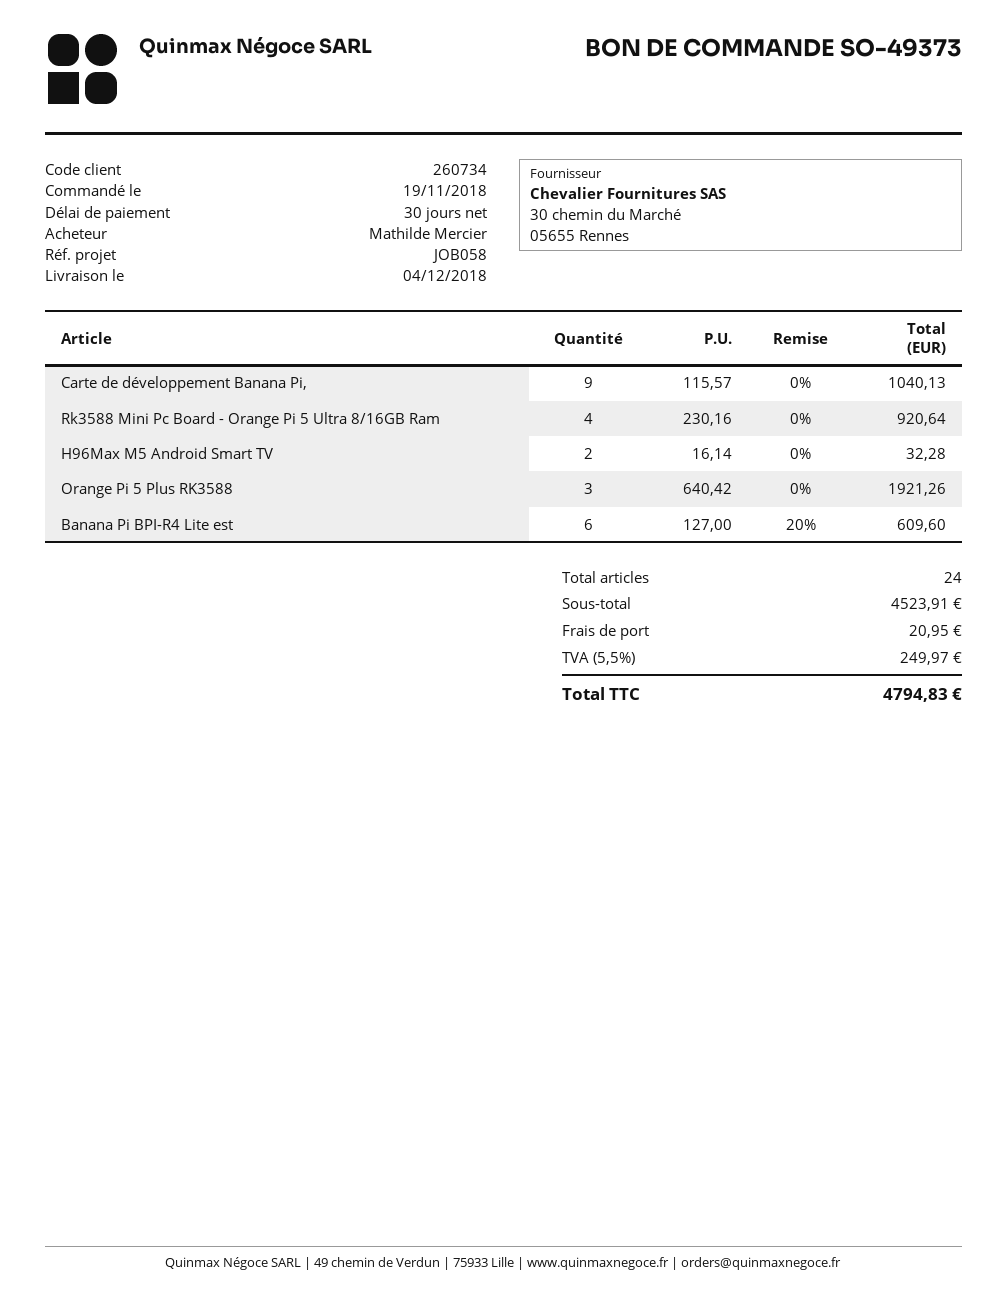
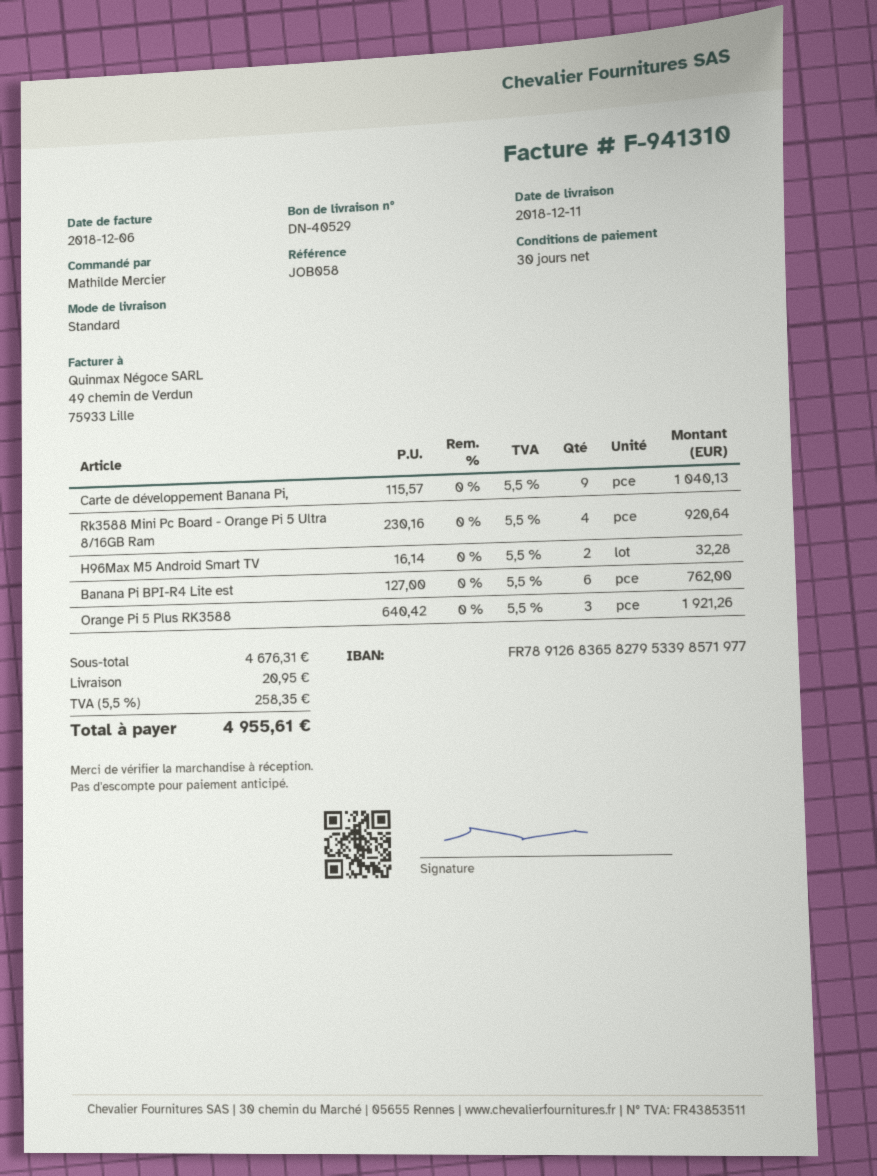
delivery date: 2018-12-04 -> 2018-12-11
Banana Pi BPI-R4 Lite est: 6 x 127.00 - 20% = 609.60 -> 6 x 127.00 = 762.00
subtotal: 4523.91 -> 4676.31
tax: 5.5% = 249.97 -> 5.5% = 258.35
total: 4794.83 -> 4955.61

